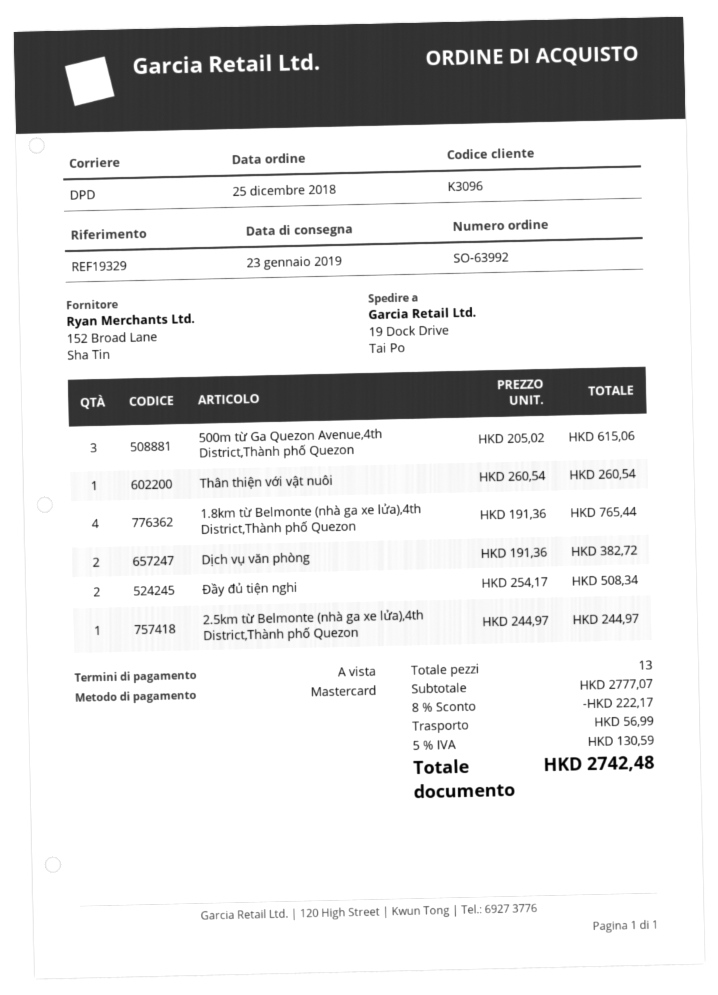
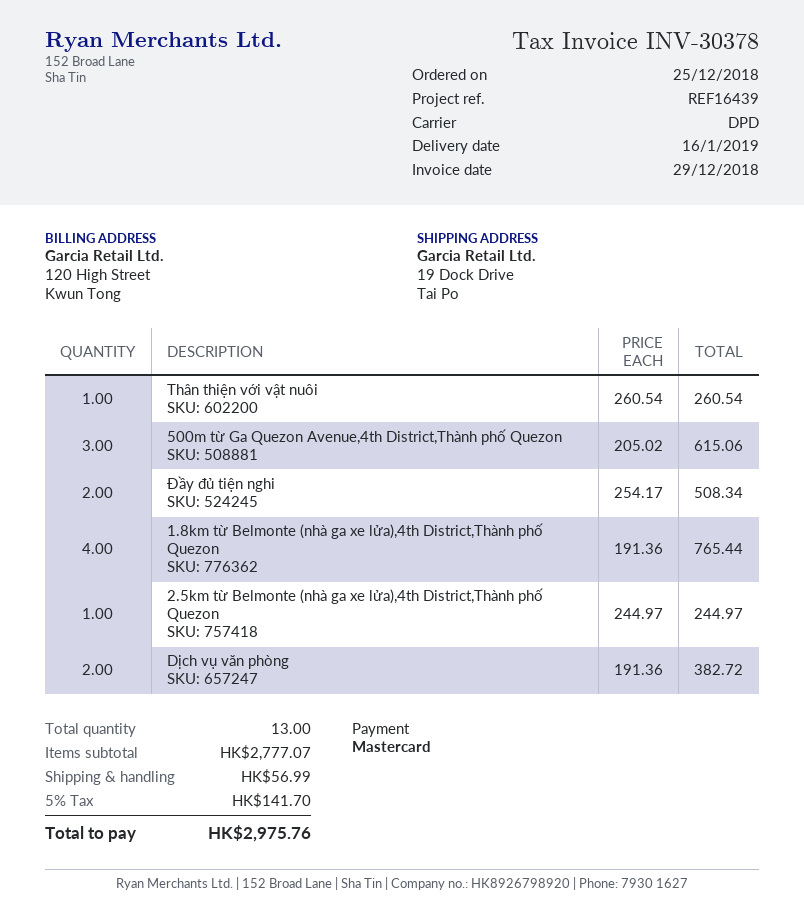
delivery date: 2019-01-23 -> 2019-01-16
reference: REF19329 -> REF16439
discount: 8% = 222.17 -> none
tax: 5% = 130.59 -> 5% = 141.70
total: 2742.48 -> 2975.76

